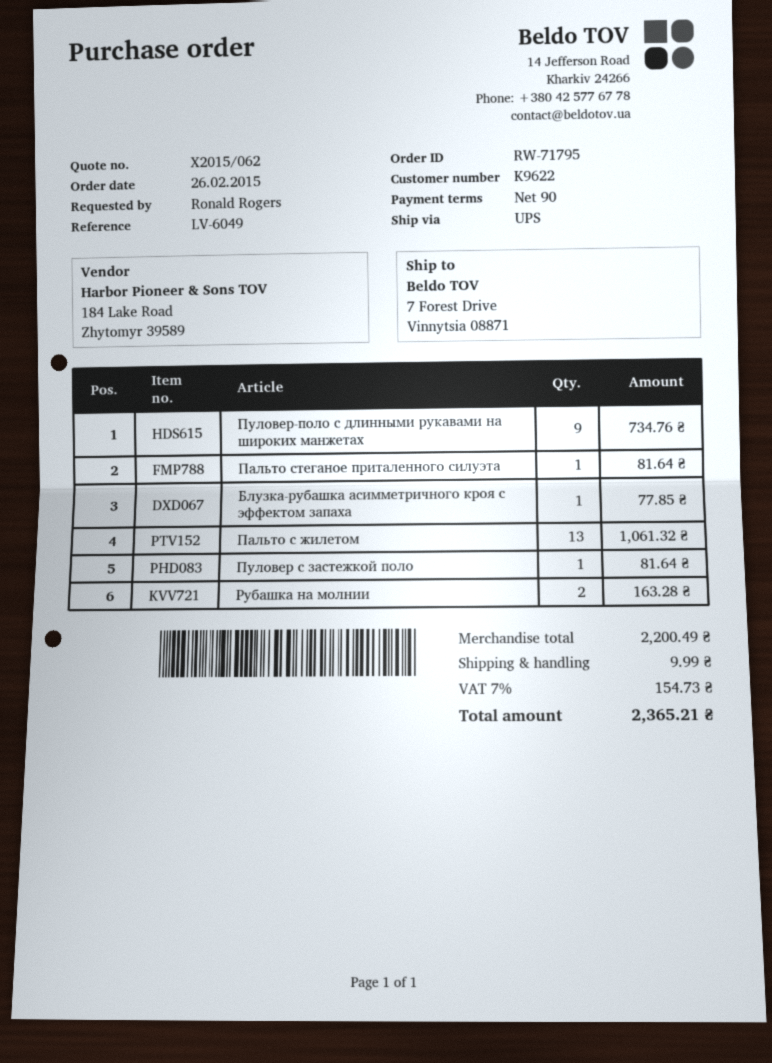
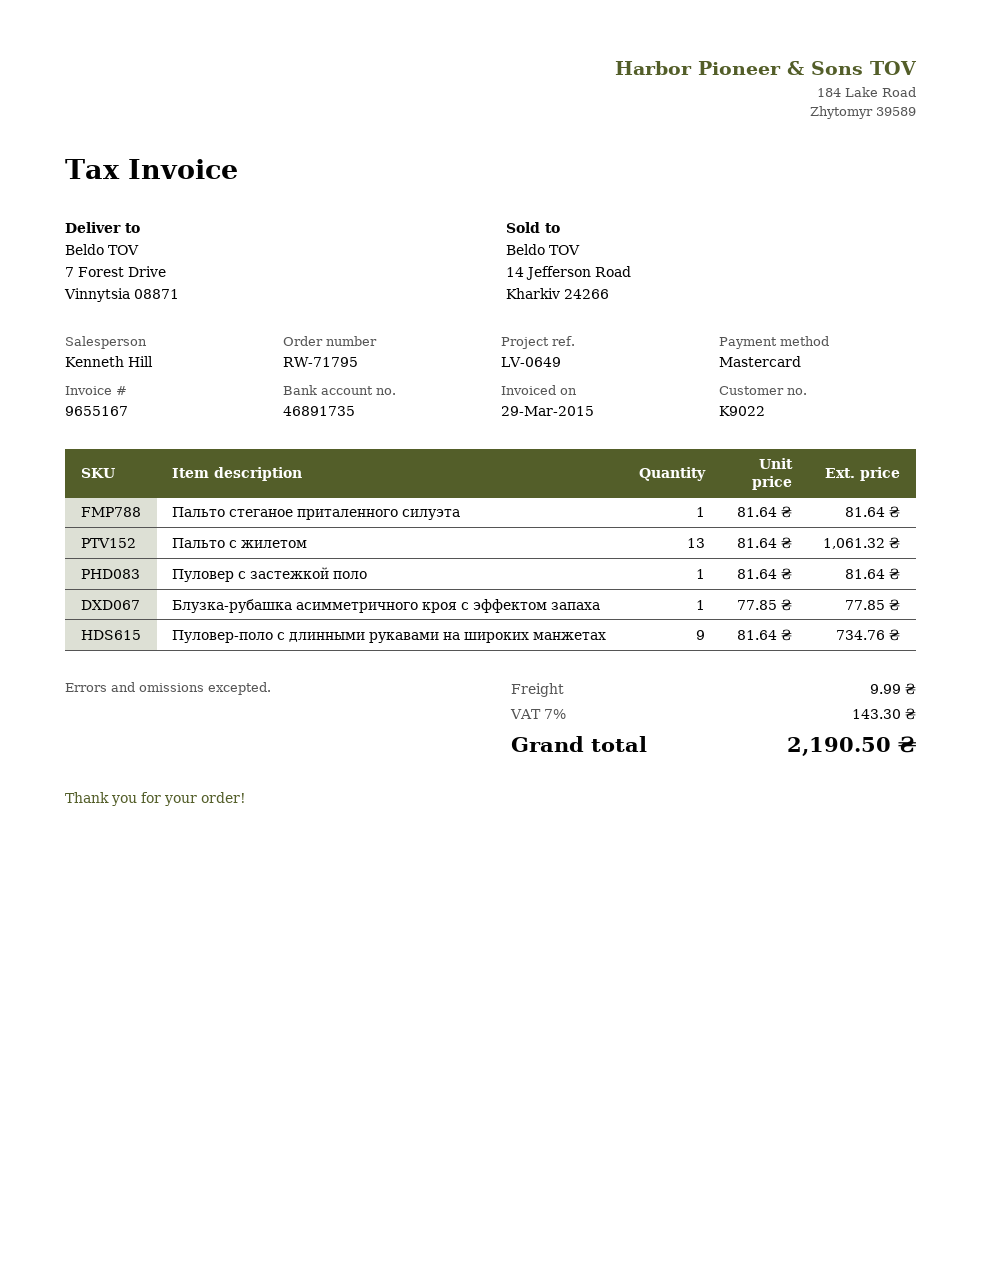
customer number: K9622 -> K9022
reference: LV-6049 -> LV-0649
Рубашка на молнии: 2 for 163.28 -> none
tax: 7% = 154.73 -> 7% = 143.30
total: 2365.21 -> 2190.50

